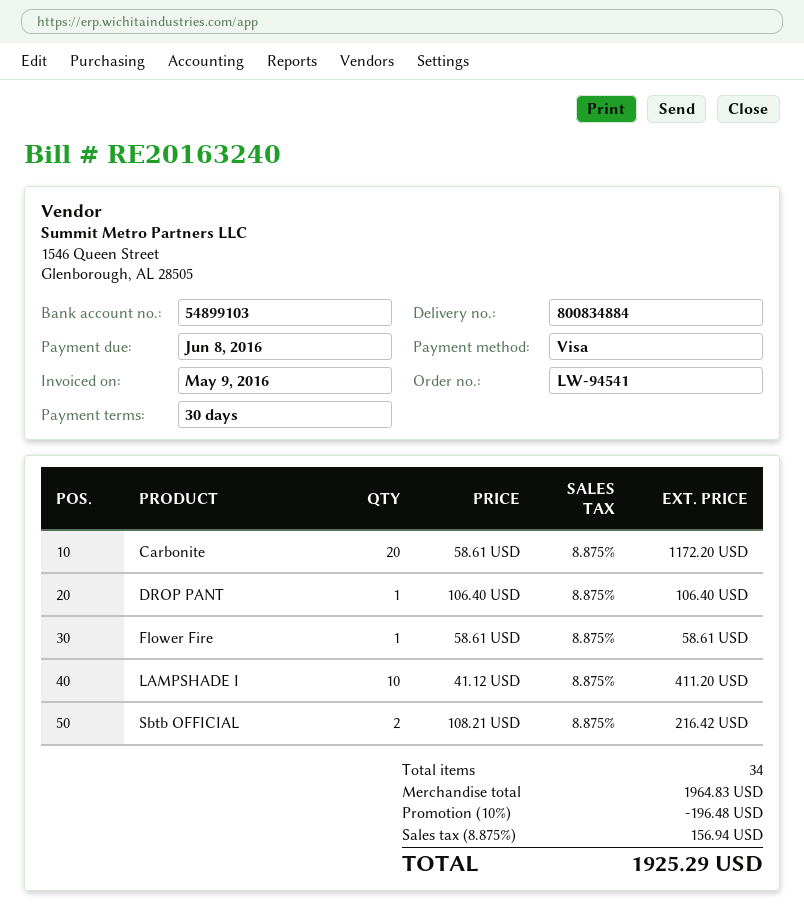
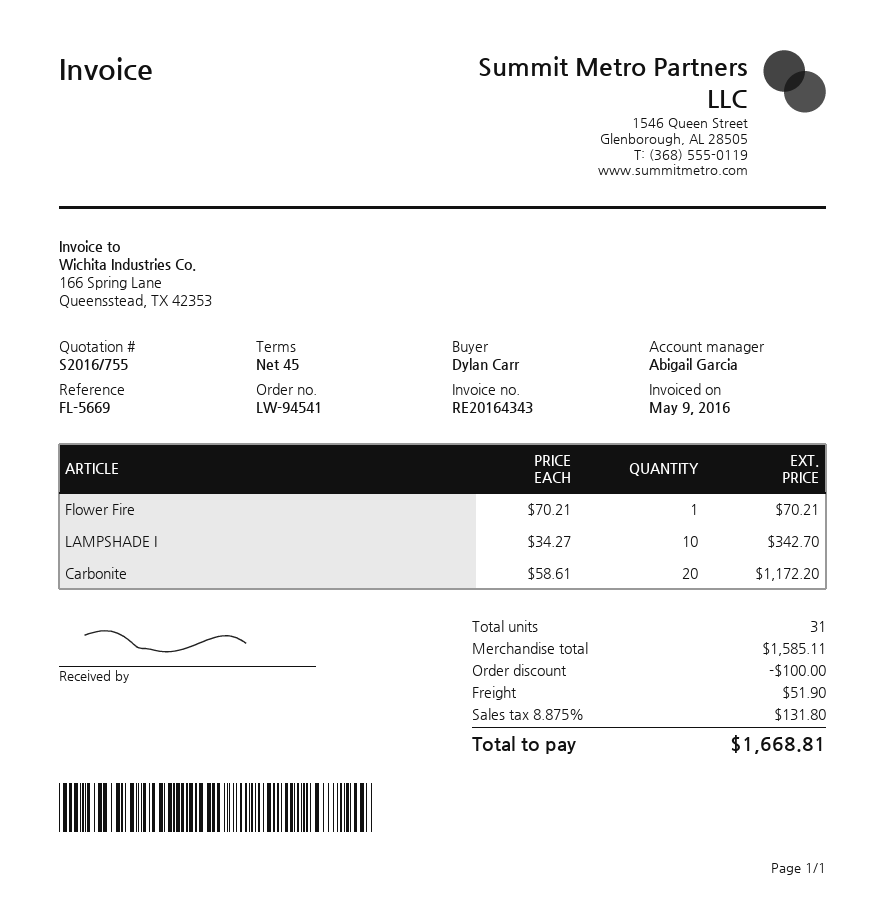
invoice number: RE20163240 -> RE20164343
payment terms: 30 days -> 45 days
DROP PANT: 1 x 106.40 = 106.40 -> none
Flower Fire: 1 x 58.61 = 58.61 -> 1 x 70.21 = 70.21
LAMPSHADE I: 10 x 41.12 = 411.20 -> 10 x 34.27 = 342.70
Sbtb OFFICIAL: 2 x 108.21 = 216.42 -> none
total quantity: 34 -> 31
subtotal: 1964.83 -> 1585.11
discount: 196.48 -> 100.00
shipping: none -> 51.90
tax: 8.875% = 156.94 -> 8.875% = 131.80
total: 1925.29 -> 1668.81

